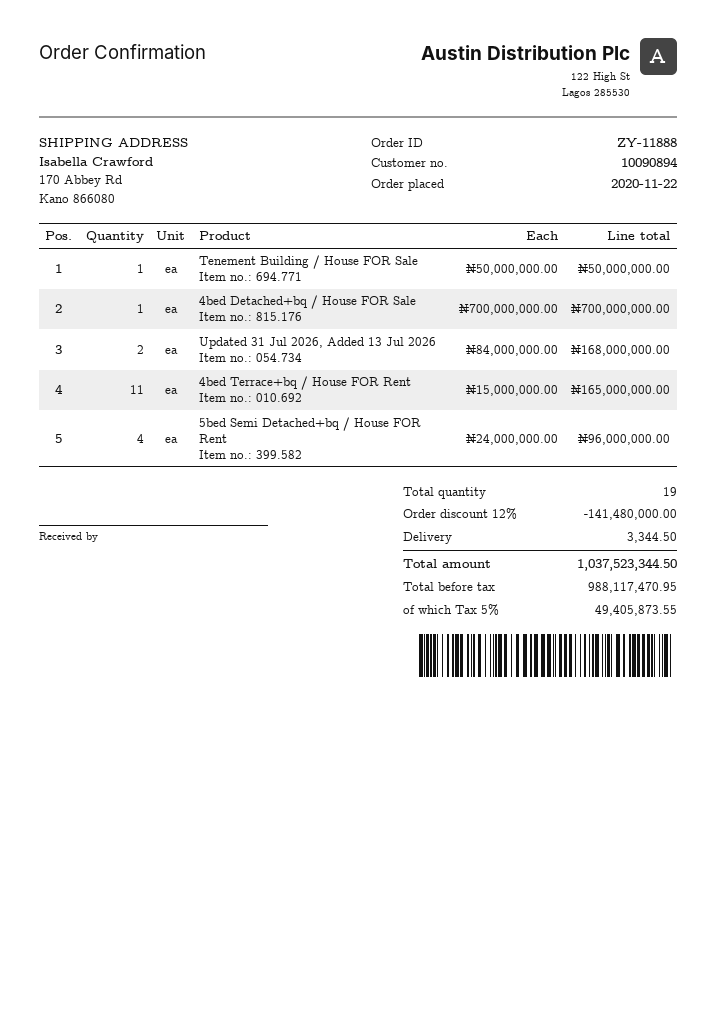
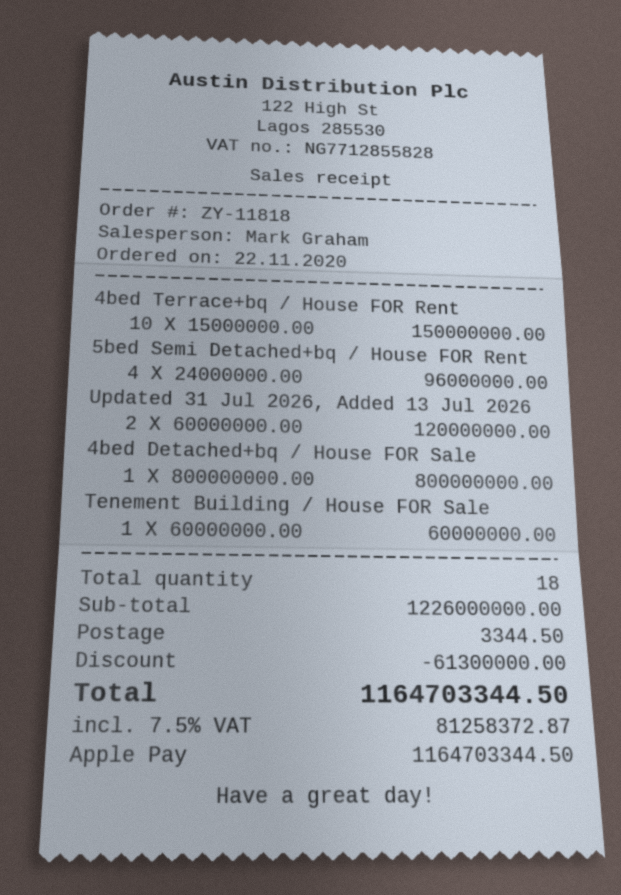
order number: ZY-11888 -> ZY-11818
Tenement Building / House FOR Sale: 1 x 50000000.00 = 50000000.00 -> 1 x 60000000.00 = 60000000.00
4bed Detached+bq / House FOR Sale: 1 x 700000000.00 = 700000000.00 -> 1 x 800000000.00 = 800000000.00
Updated 31 Jul 2026, Added 13 Jul 2026: 2 x 84000000.00 = 168000000.00 -> 2 x 60000000.00 = 120000000.00
4bed Terrace+bq / House FOR Rent: 11 x 15000000.00 = 165000000.00 -> 10 x 15000000.00 = 150000000.00
total quantity: 19 -> 18
discount: 141480000.00 -> 61300000.00
tax: 5% = 49405873.55 -> 7.5% = 81258372.87
total: 1037523344.50 -> 1164703344.50

